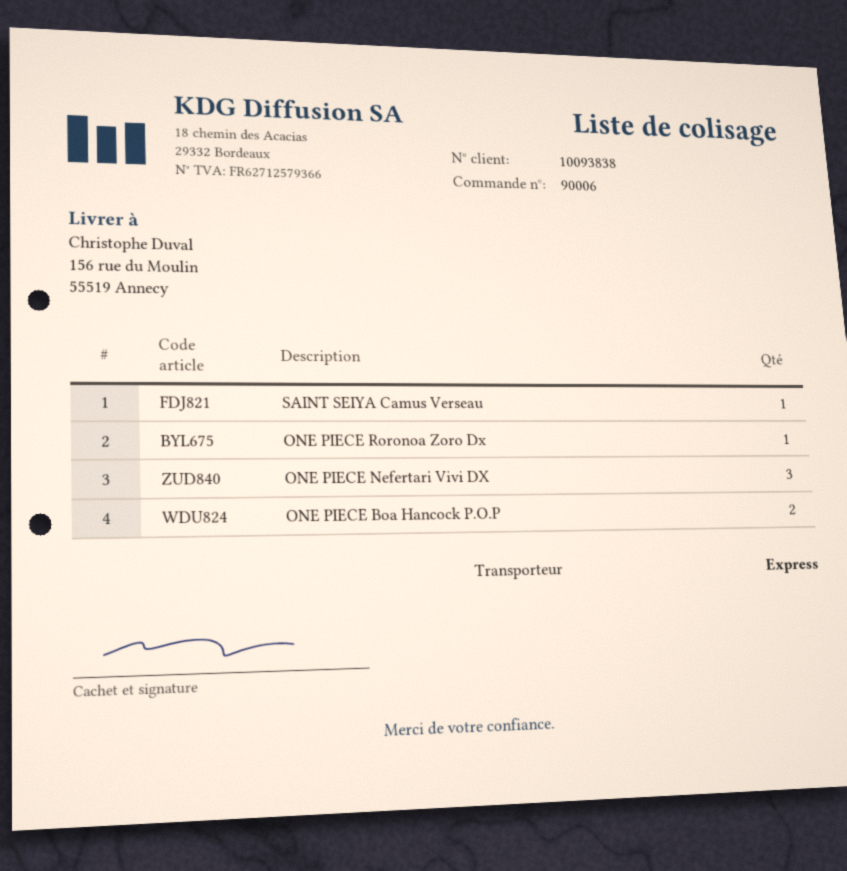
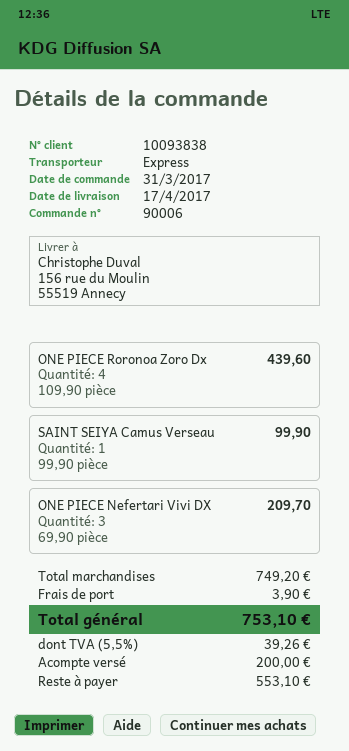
ONE PIECE Roronoa Zoro Dx: 1 -> 4
ONE PIECE Boa Hancock P.O.P: 2 -> none

